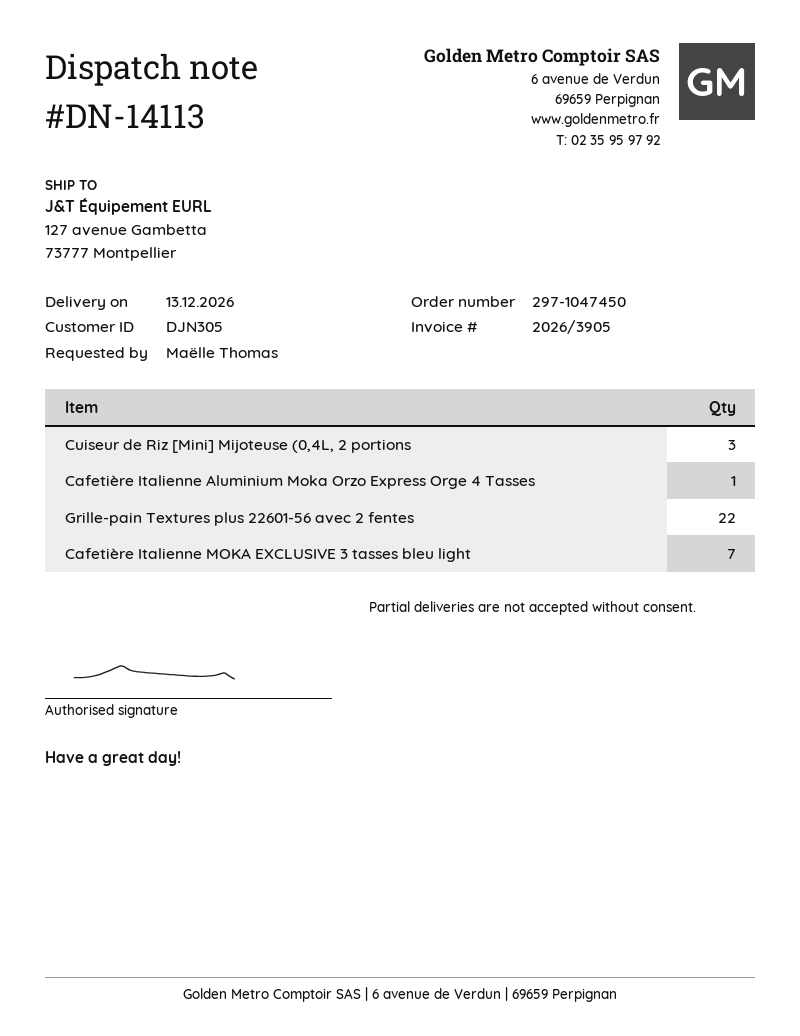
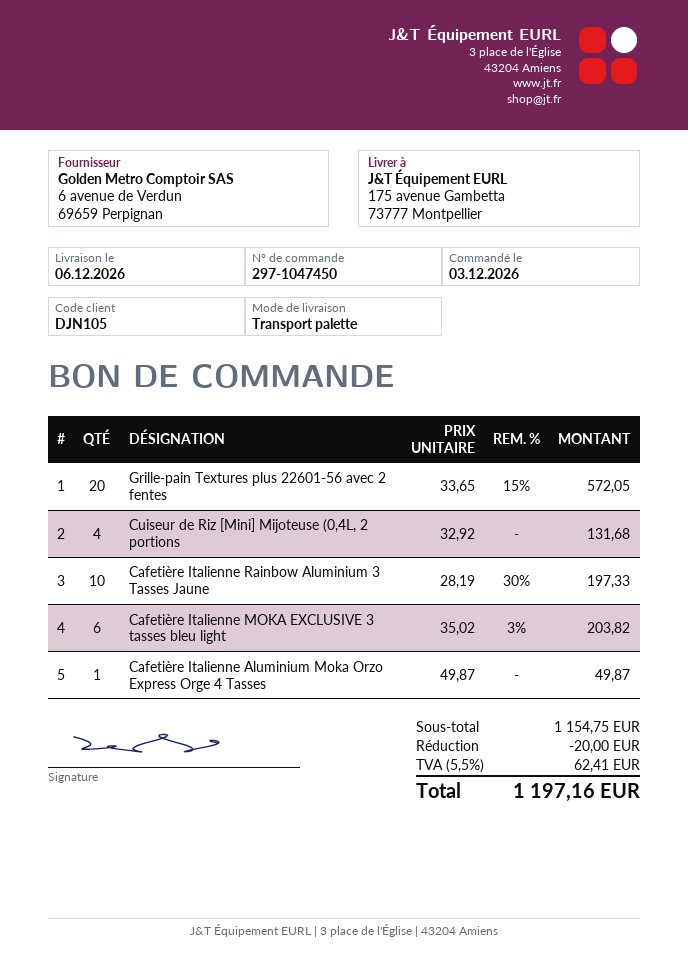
delivery date: 2026-12-13 -> 2026-12-06
customer number: DJN305 -> DJN105
ship to: 127 avenue Gambetta, 73777 Montpellier -> 175 avenue Gambetta, 73777 Montpellier
Cuiseur de Riz [Mini] Mijoteuse (0,4L, 2 portions: 3 -> 4
Grille-pain Textures plus 22601-56 avec 2 fentes: 22 -> 20
Cafetière Italienne MOKA EXCLUSIVE 3 tasses bleu light: 7 -> 6
Cafetière Italienne Rainbow Aluminium 3 Tasses Jaune: none -> 10

